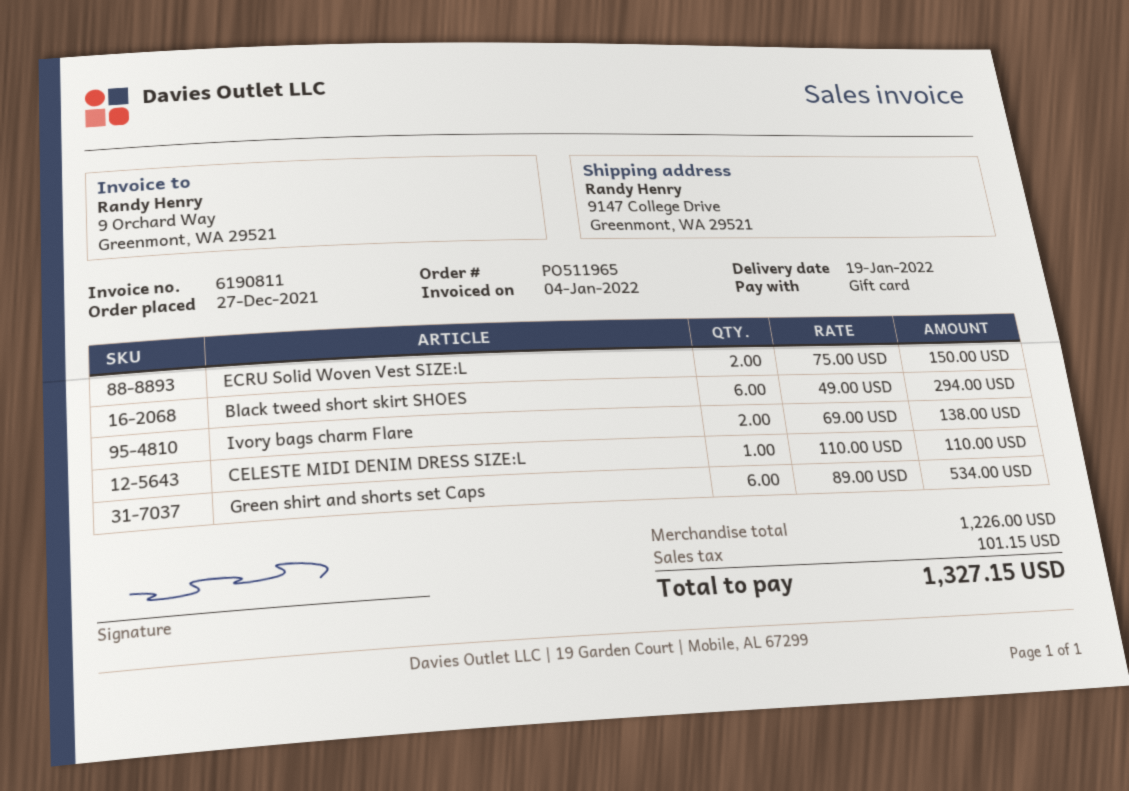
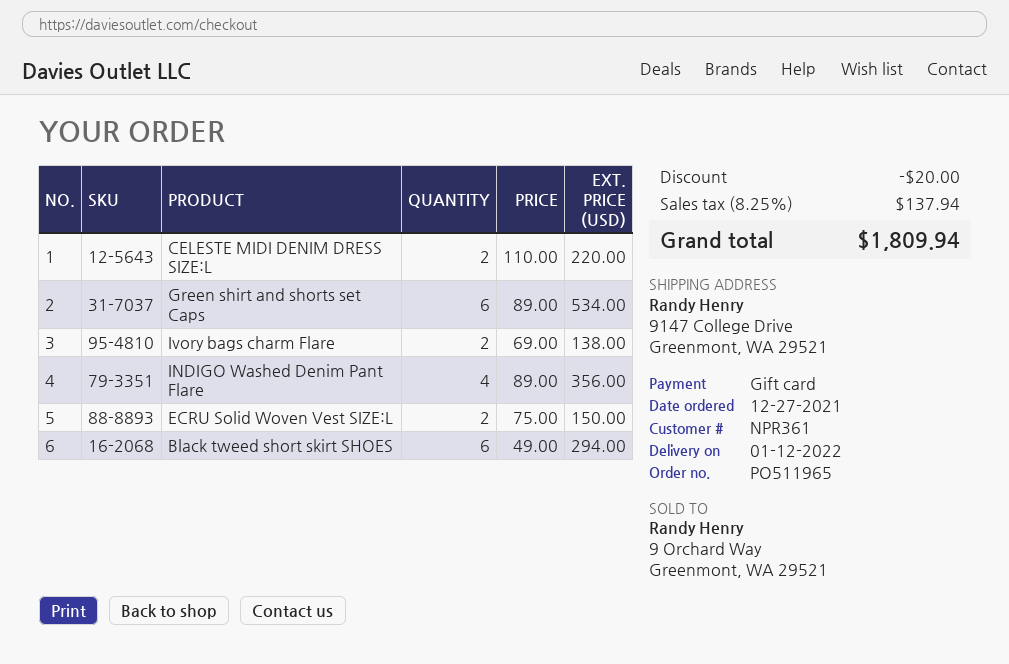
delivery date: 2022-01-19 -> 2022-01-12
CELESTE MIDI DENIM DRESS SIZE:L: 1 x 110.00 = 110.00 -> 2 x 110.00 = 220.00
INDIGO Washed Denim Pant Flare: none -> 4 x 89.00 = 356.00
discount: none -> 20.00
tax: 101.15 -> 137.94
total: 1327.15 -> 1809.94

